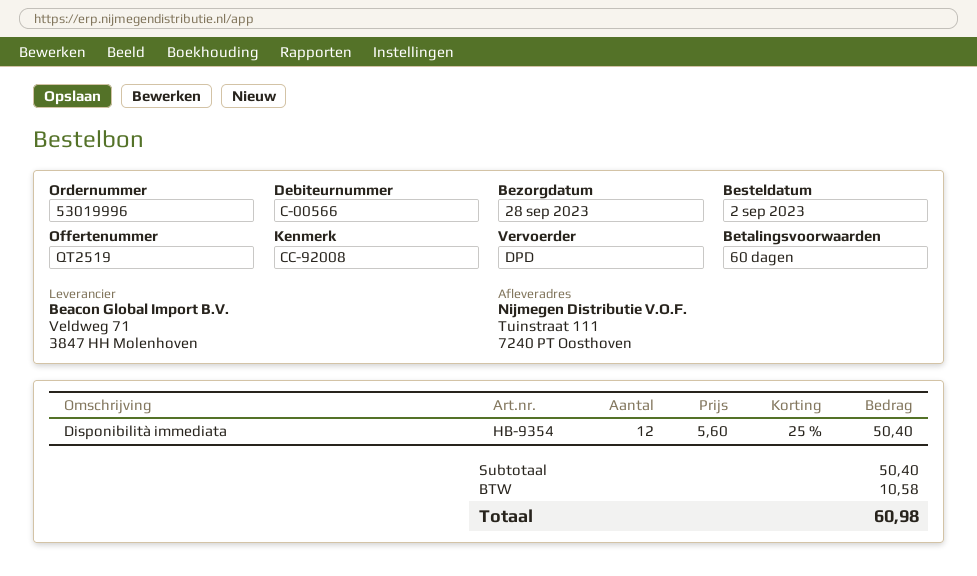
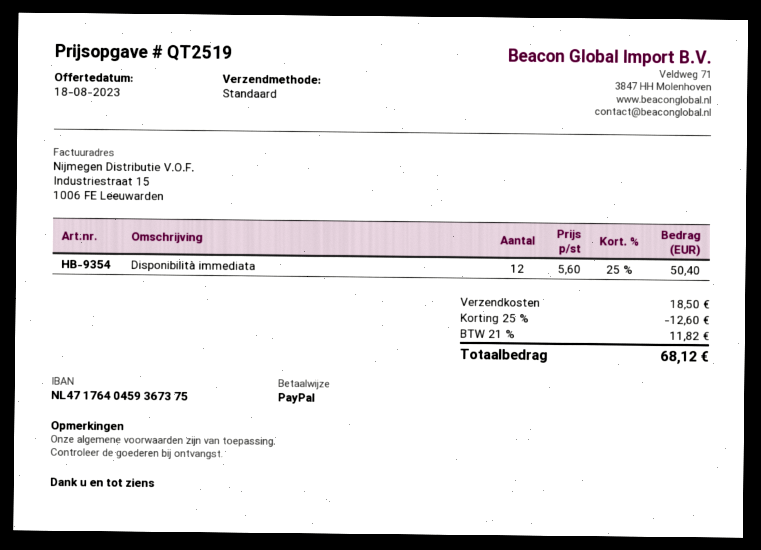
shipping method: DPD -> standard
discount: none -> 25% = 12.60
shipping: none -> 18.50
tax: 10.58 -> 11.82
total: 60.98 -> 68.12

